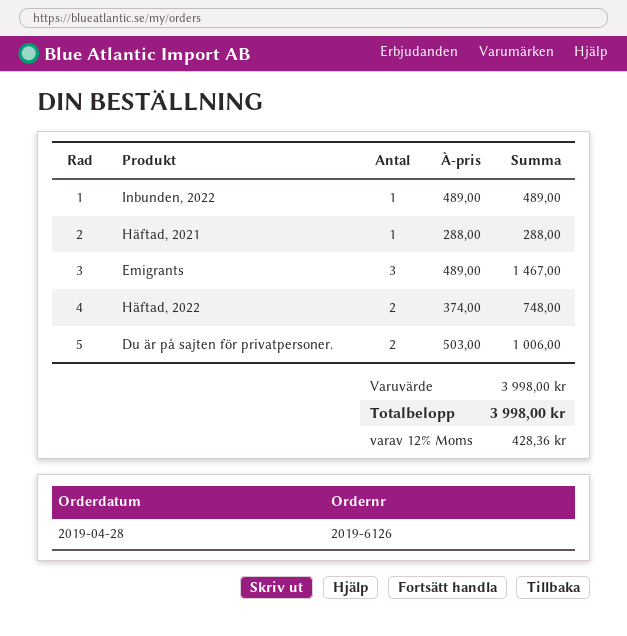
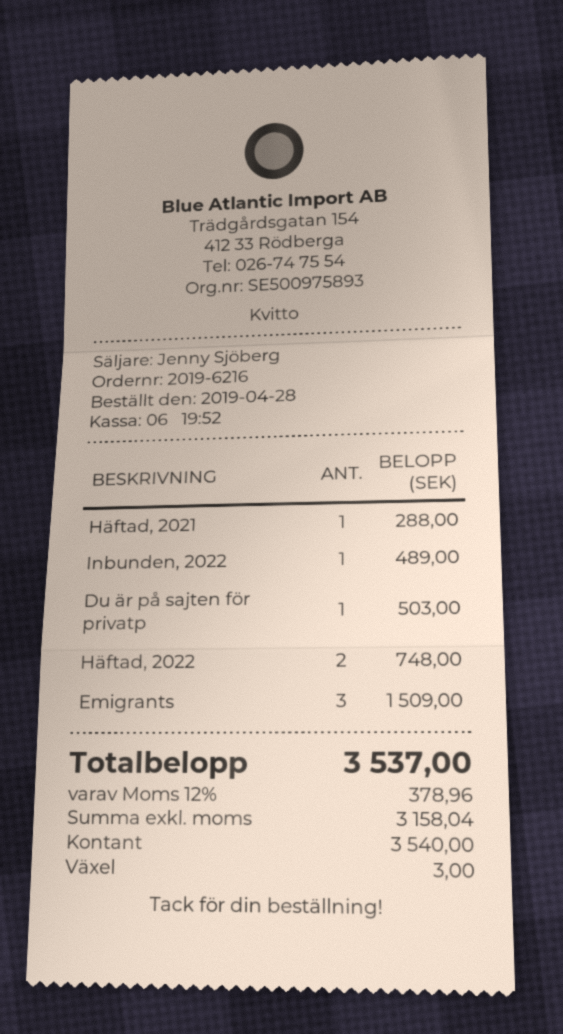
order number: 2019-6126 -> 2019-6216
Emigrants: 3 for 1467.00 -> 3 for 1509.00
Du är på sajten för privatpersoner.: 2 for 1006.00 -> 1 for 503.00
tax: 12% = 428.36 -> 12% = 378.96
total: 3998.00 -> 3537.00

